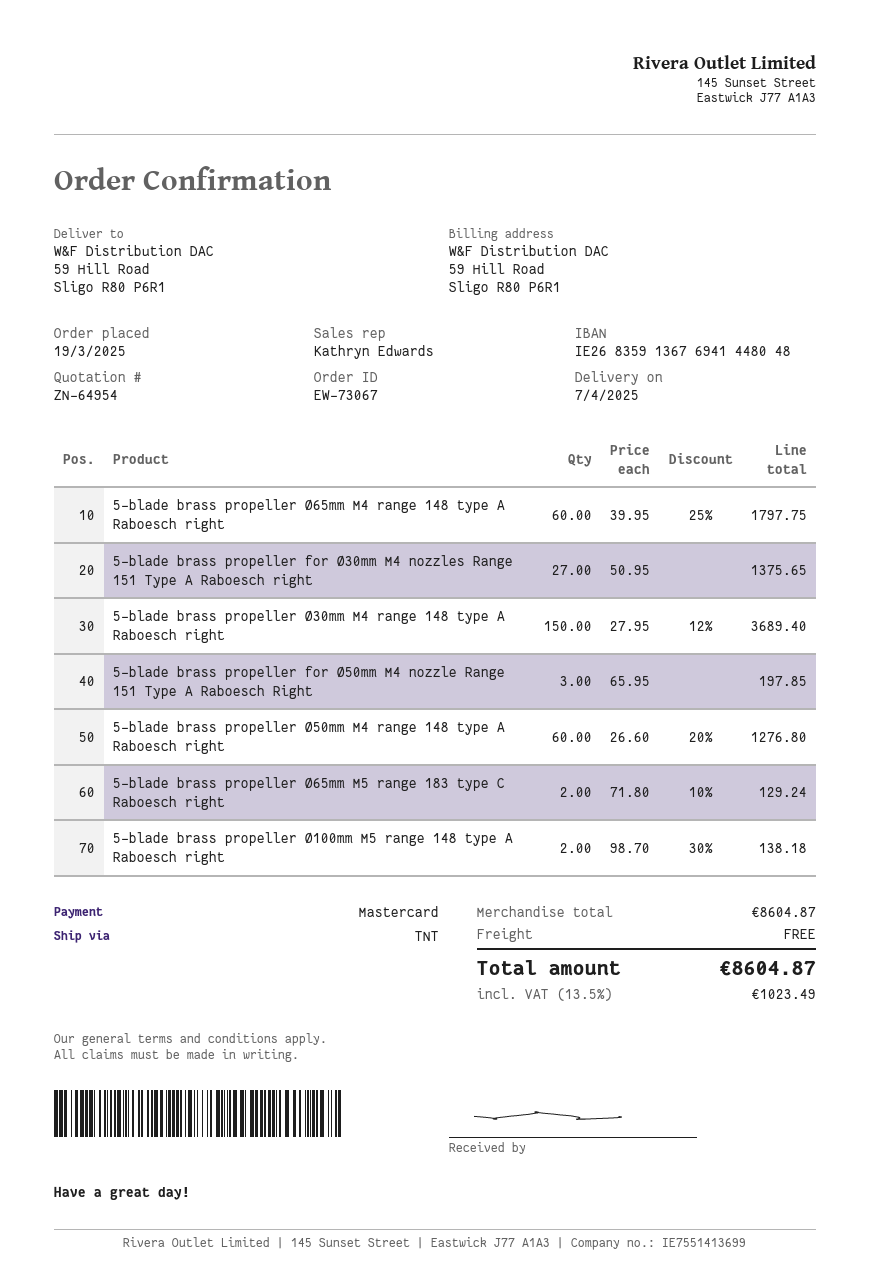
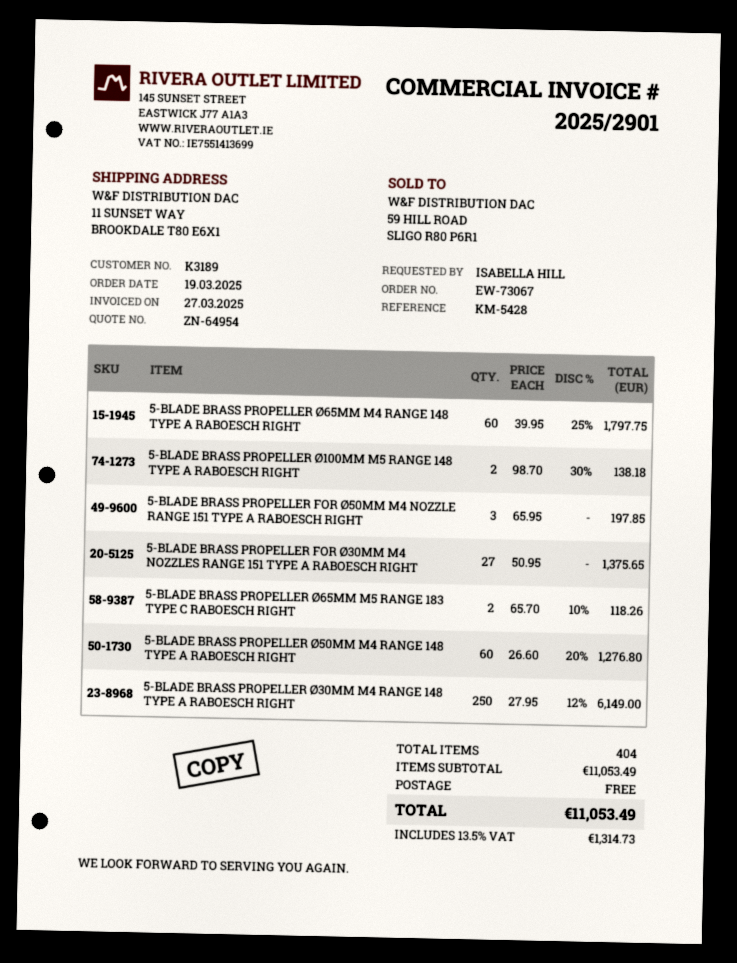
ship to: 59 Hill Road, Sligo R80 P6R1 -> 11 SUNSET WAY, BROOKDALE T80 E6X1
5-blade brass propeller Ø30mm M4 range 148 type A Raboesch right: 150 x 27.95 - 12% = 3689.40 -> 250 x 27.95 - 12% = 6149.00
5-blade brass propeller Ø65mm M5 range 183 type C Raboesch right: 2 x 71.80 - 10% = 129.24 -> 2 x 65.70 - 10% = 118.26
subtotal: 8604.87 -> 11053.49
tax: 13.5% = 1023.49 -> 13.5% = 1314.73
total: 8604.87 -> 11053.49

